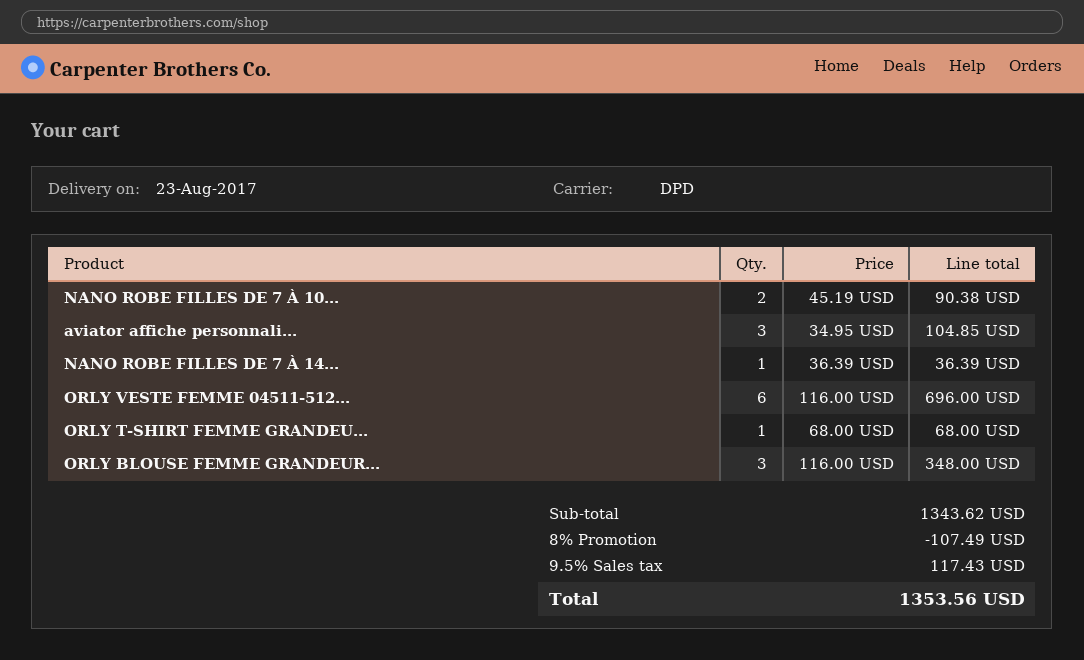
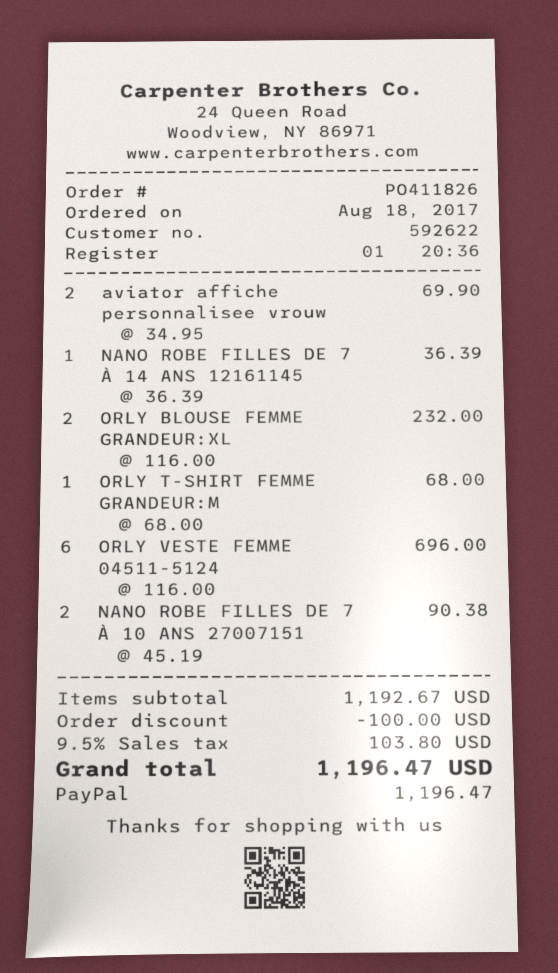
aviator affiche personnali...: 3 x 34.95 = 104.85 -> 2 x 34.95 = 69.90
ORLY BLOUSE FEMME GRANDEUR...: 3 x 116.00 = 348.00 -> 2 x 116.00 = 232.00
subtotal: 1343.62 -> 1192.67
discount: 107.49 -> 100.00
tax: 9.5% = 117.43 -> 9.5% = 103.80
total: 1353.56 -> 1196.47

